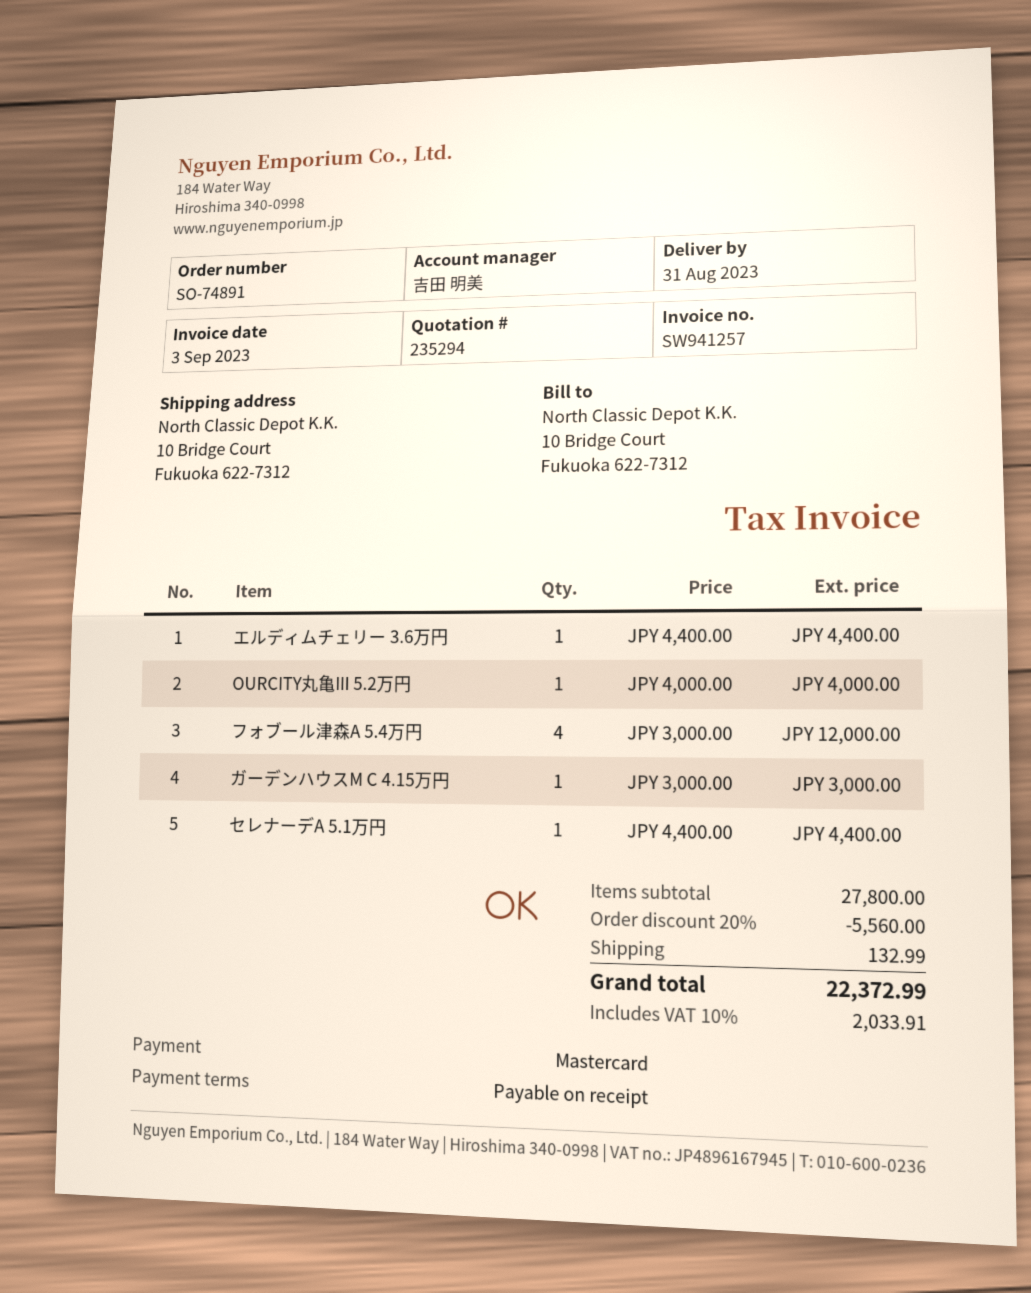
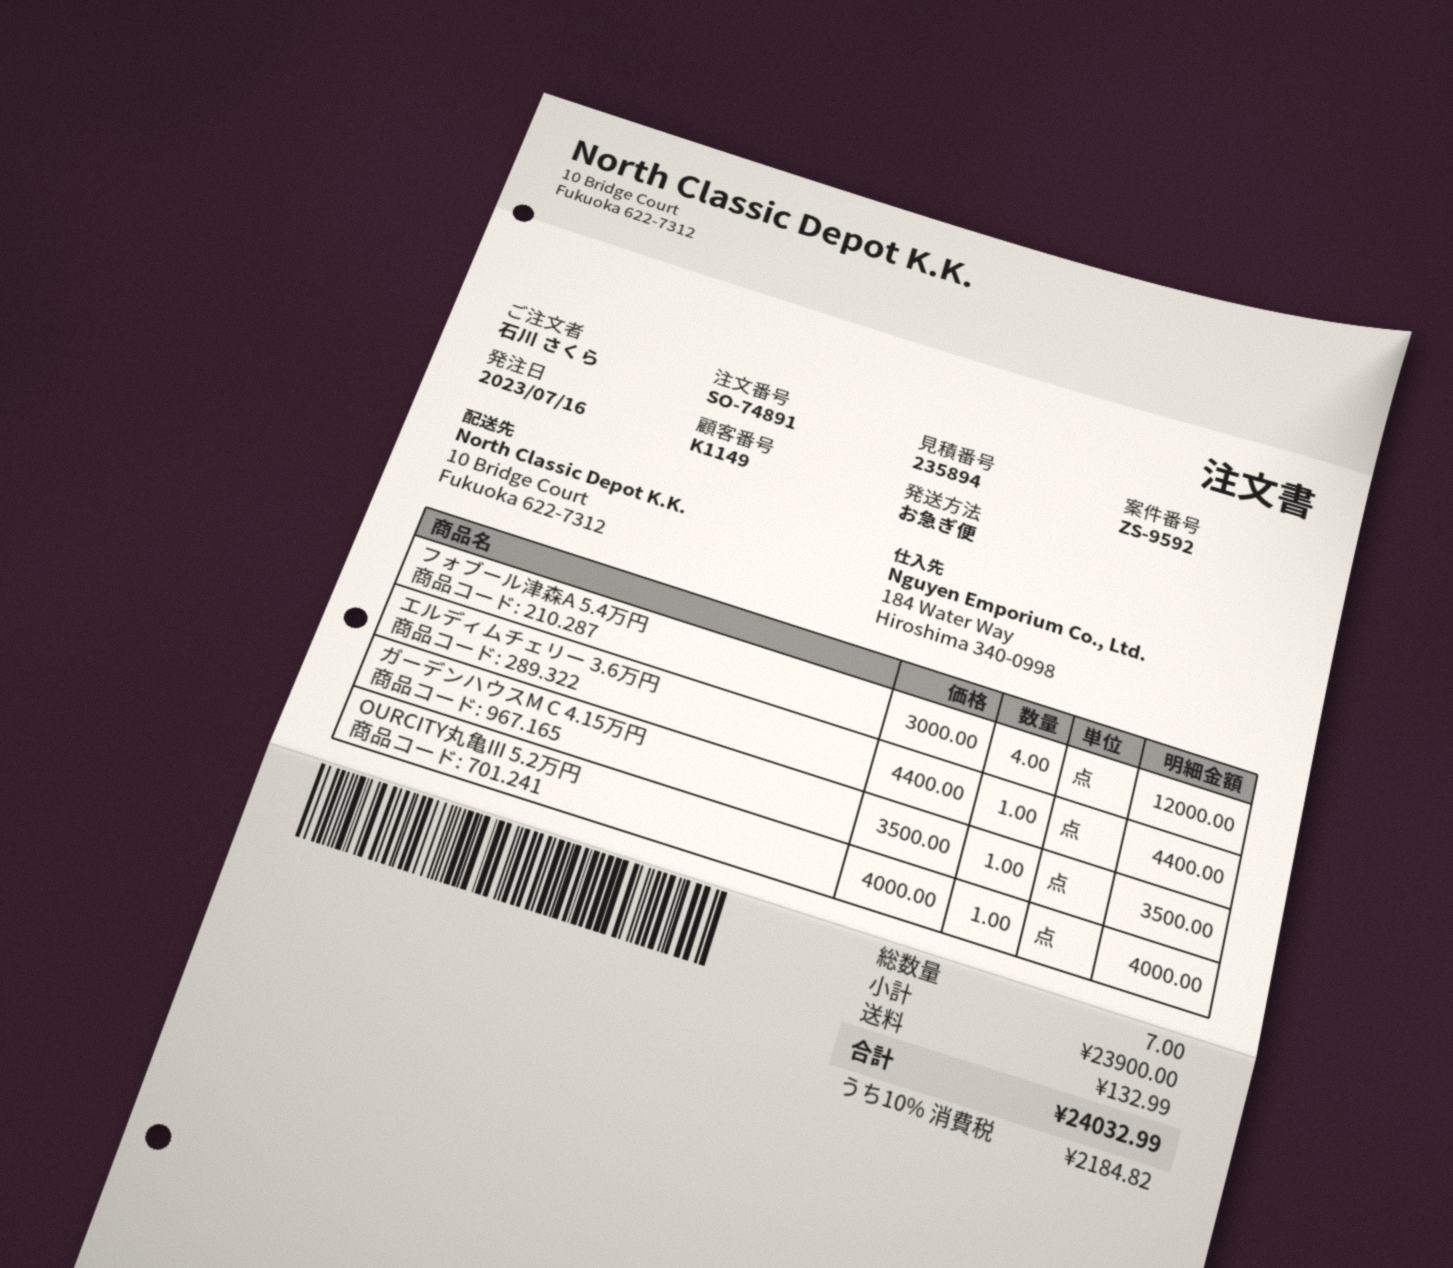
quote number: 235294 -> 235894
ガーデンハウスM C 4.15万円: 1 x 3000.00 = 3000.00 -> 1 x 3500.00 = 3500.00
セレナーデA 5.1万円: 1 x 4400.00 = 4400.00 -> none
subtotal: 27800.00 -> 23900.00
discount: 20% = 5560.00 -> none
tax: 10% = 2033.91 -> 10% = 2184.82
total: 22372.99 -> 24032.99

